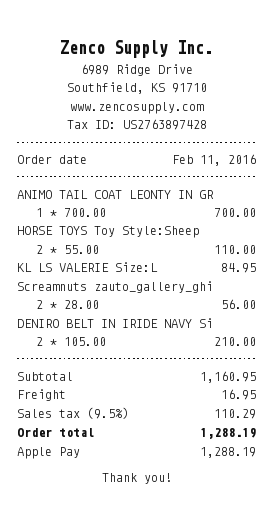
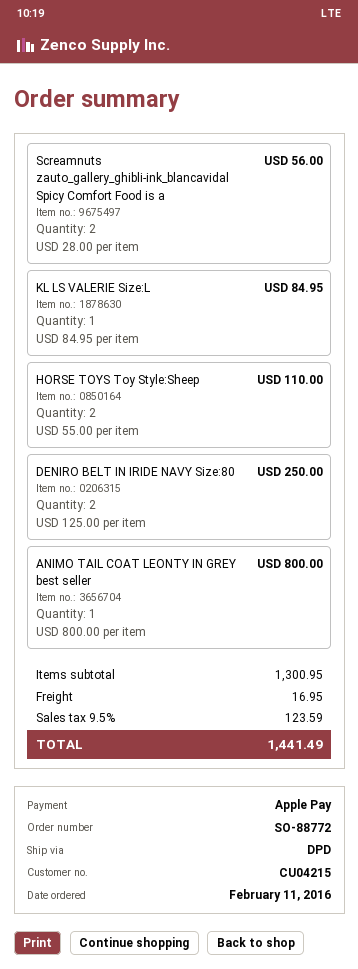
ANIMO TAIL COAT LEONTY IN GR: 1 x 700.00 = 700.00 -> 1 x 800.00 = 800.00
DENIRO BELT IN IRIDE NAVY Si: 2 x 105.00 = 210.00 -> 2 x 125.00 = 250.00
subtotal: 1160.95 -> 1300.95
tax: 9.5% = 110.29 -> 9.5% = 123.59
total: 1288.19 -> 1441.49

